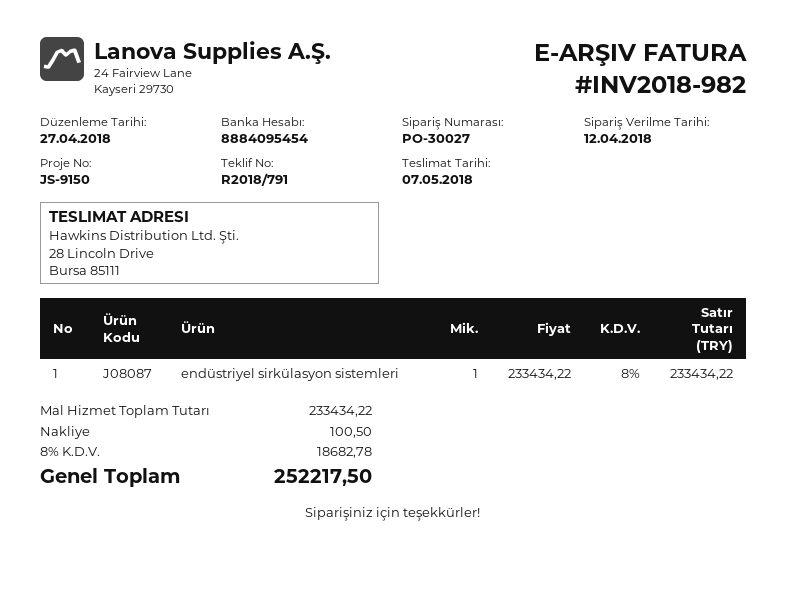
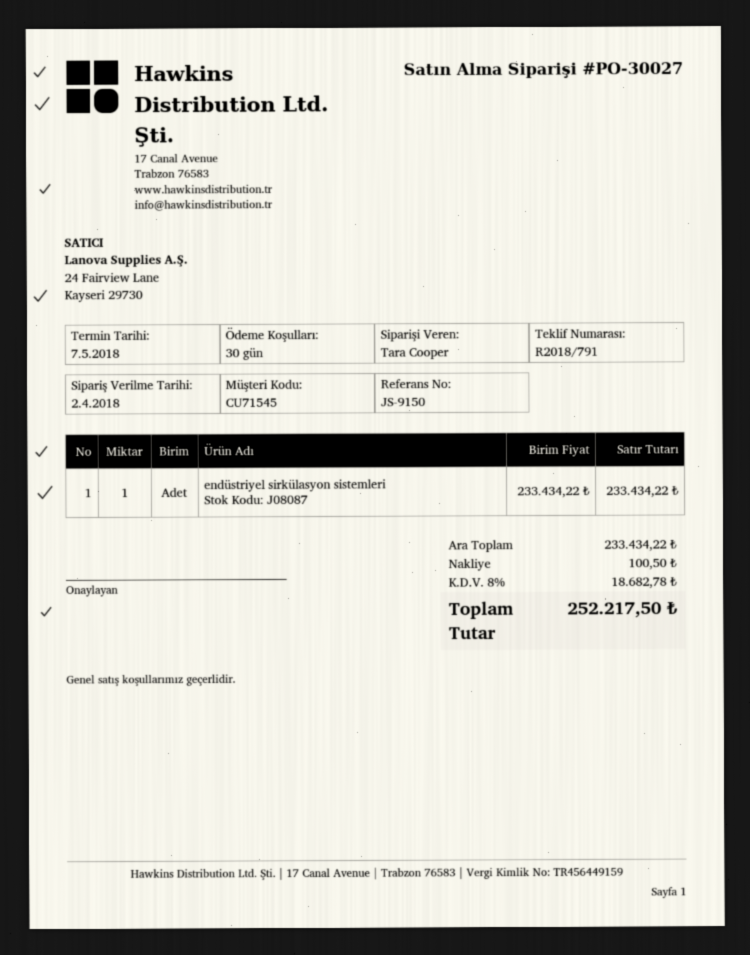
order date: 2018-04-12 -> 2018-04-02

